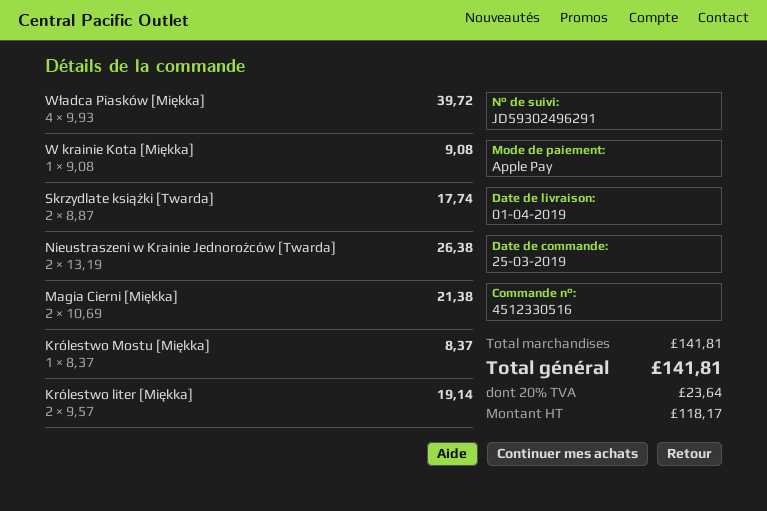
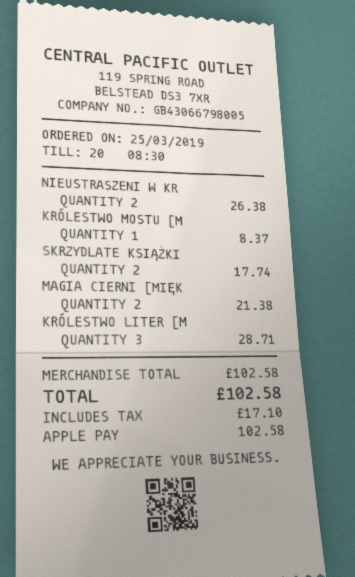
Władca Piasków [Miękka]: 4 for 39.72 -> none
W krainie Kota [Miękka]: 1 for 9.08 -> none
Królestwo liter [Miękka]: 2 for 19.14 -> 3 for 28.71
subtotal: 141.81 -> 102.58
tax: 23.64 -> 17.10
total: 141.81 -> 102.58

